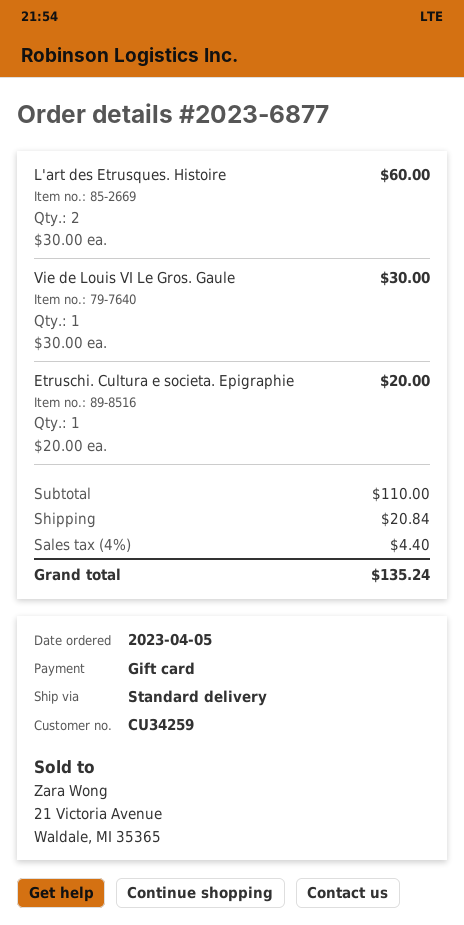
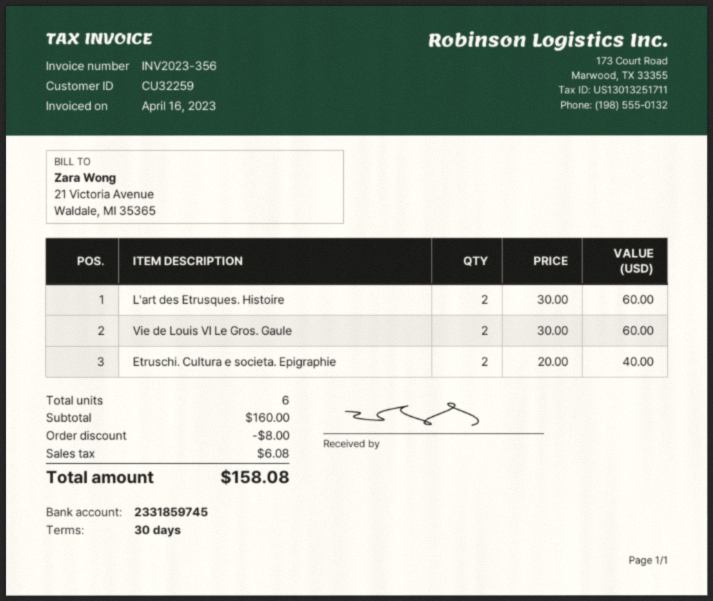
customer number: CU34259 -> CU32259
Vie de Louis VI Le Gros. Gaule: 1 x 30.00 = 30.00 -> 2 x 30.00 = 60.00
Etruschi. Cultura e societa. Epigraphie: 1 x 20.00 = 20.00 -> 2 x 20.00 = 40.00
subtotal: 110.00 -> 160.00
discount: none -> 8.00
shipping: 20.84 -> none
tax: 4.40 -> 6.08
total: 135.24 -> 158.08

